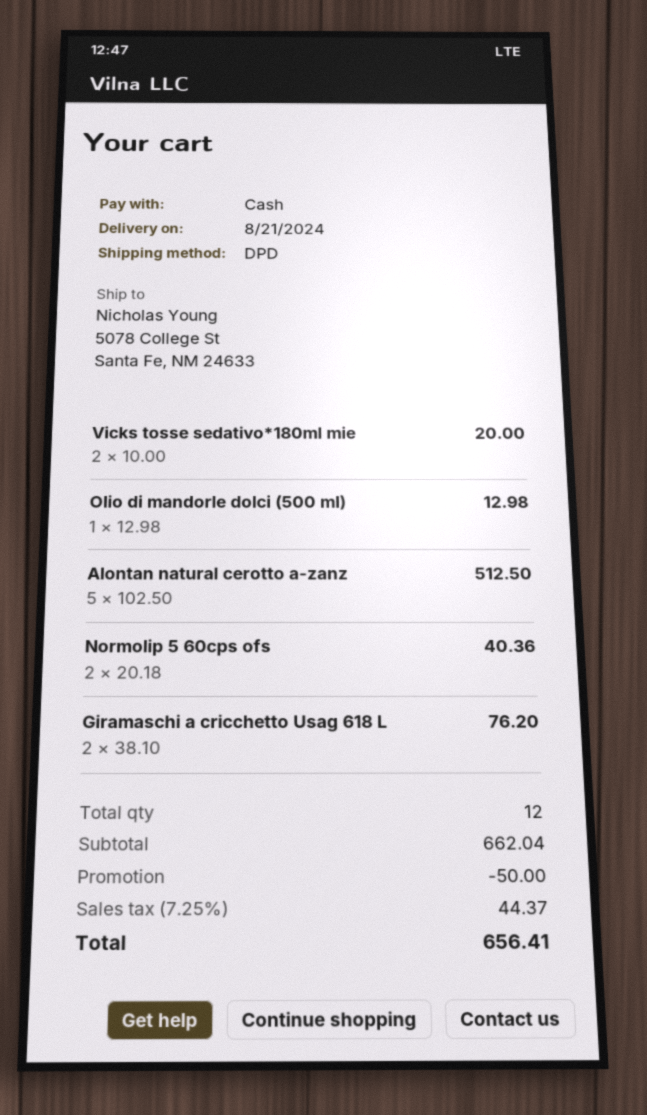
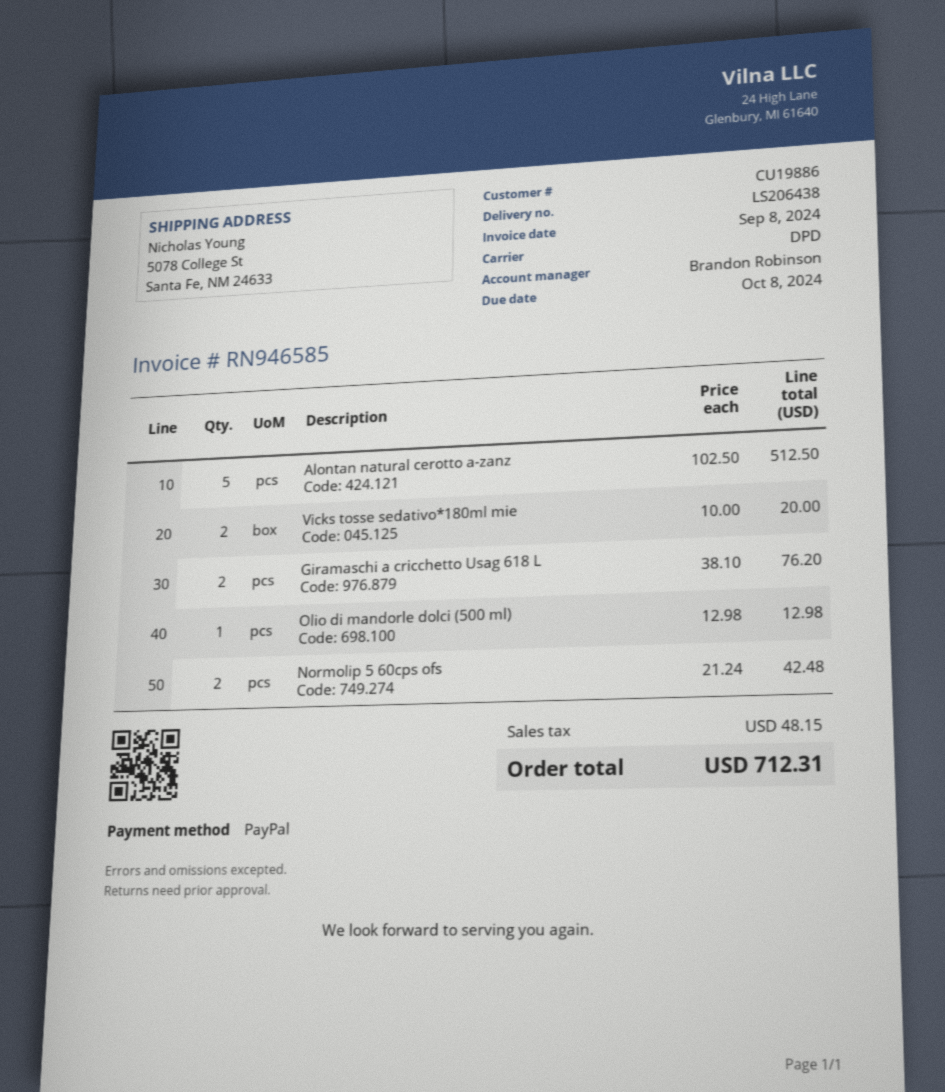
payment method: cash -> PayPal
Normolip 5 60cps ofs: 2 x 20.18 = 40.36 -> 2 x 21.24 = 42.48
discount: 50.00 -> none
tax: 44.37 -> 48.15
total: 656.41 -> 712.31

